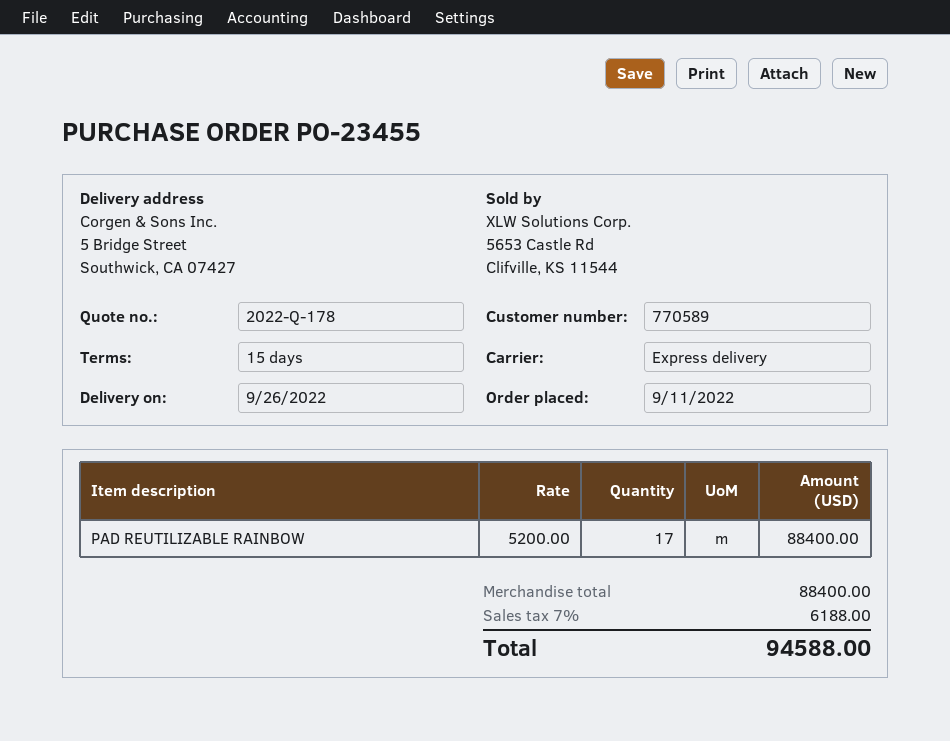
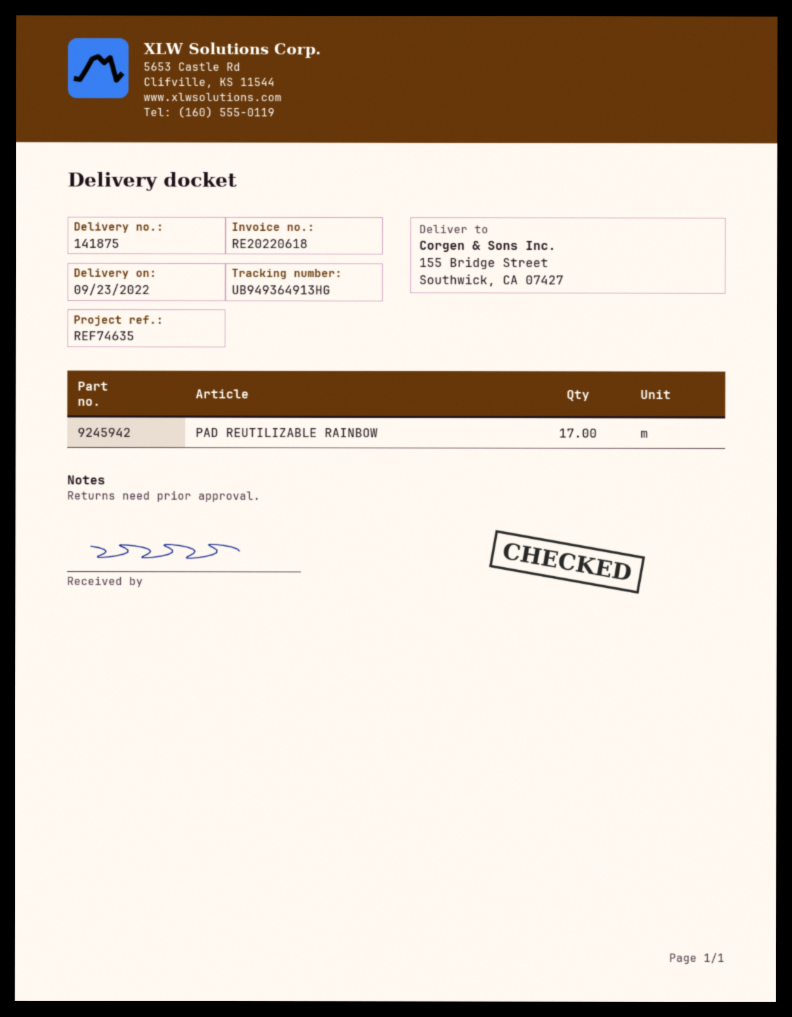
delivery date: 2022-09-26 -> 2022-09-23
ship to: 5 Bridge Street, Southwick, CA 07427 -> 155 Bridge Street, Southwick, CA 07427

